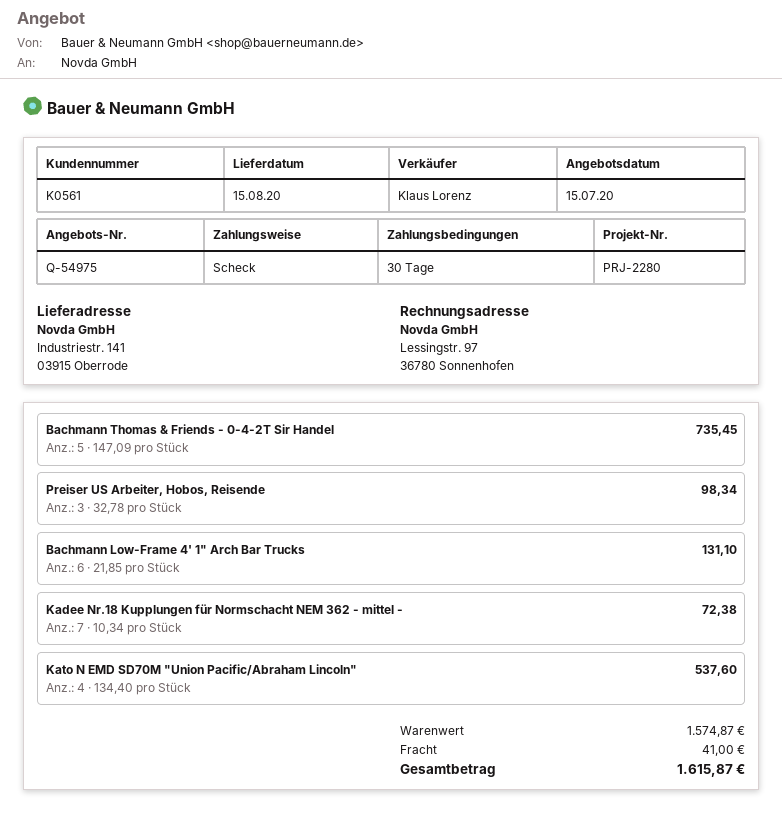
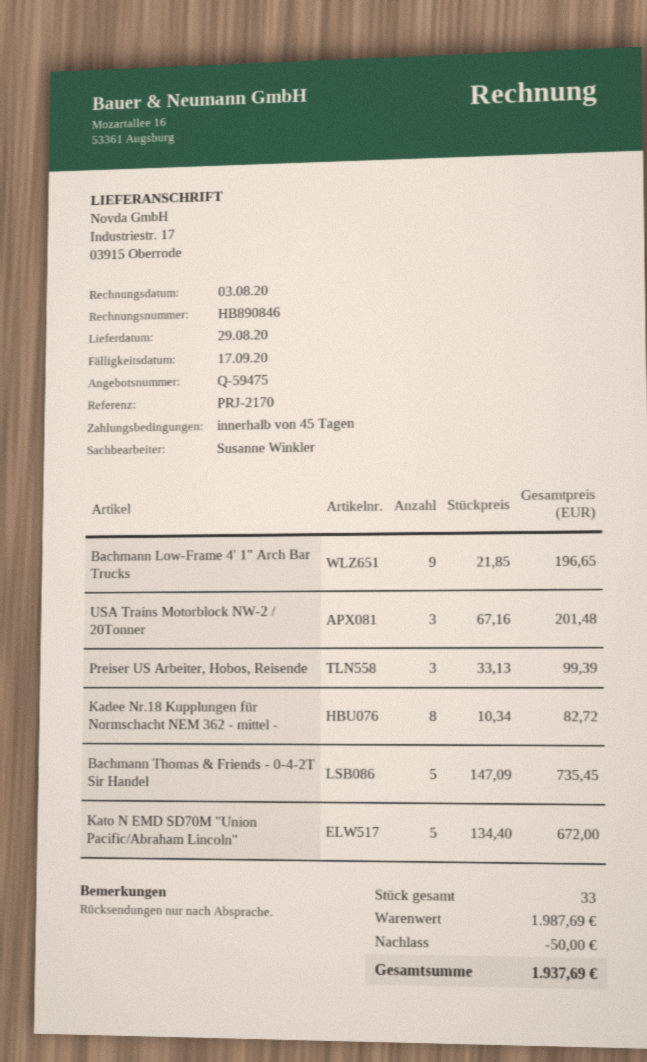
quote number: Q-54975 -> Q-59475
delivery date: 2020-08-15 -> 2020-08-29
payment terms: 30 days -> 45 days
reference: PRJ-2280 -> PRJ-2170
sales rep: Klaus Lorenz -> Susanne Winkler
ship to: Industriestr. 141, 03915 Oberrode -> Industriestr. 17, 03915 Oberrode
Preiser US Arbeiter, Hobos, Reisende: 3 x 32.78 = 98.34 -> 3 x 33.13 = 99.39
Bachmann Low-Frame 4' 1" Arch Bar Trucks: 6 x 21.85 = 131.10 -> 9 x 21.85 = 196.65
Kadee Nr.18 Kupplungen für Normschacht NEM 362 - mittel -: 7 x 10.34 = 72.38 -> 8 x 10.34 = 82.72
Kato N EMD SD70M "Union Pacific/Abraham Lincoln": 4 x 134.40 = 537.60 -> 5 x 134.40 = 672.00
USA Trains Motorblock NW-2 / 20Tonner: none -> 3 x 67.16 = 201.48
subtotal: 1574.87 -> 1987.69
discount: none -> 50.00
shipping: 41.00 -> none
total: 1615.87 -> 1937.69

